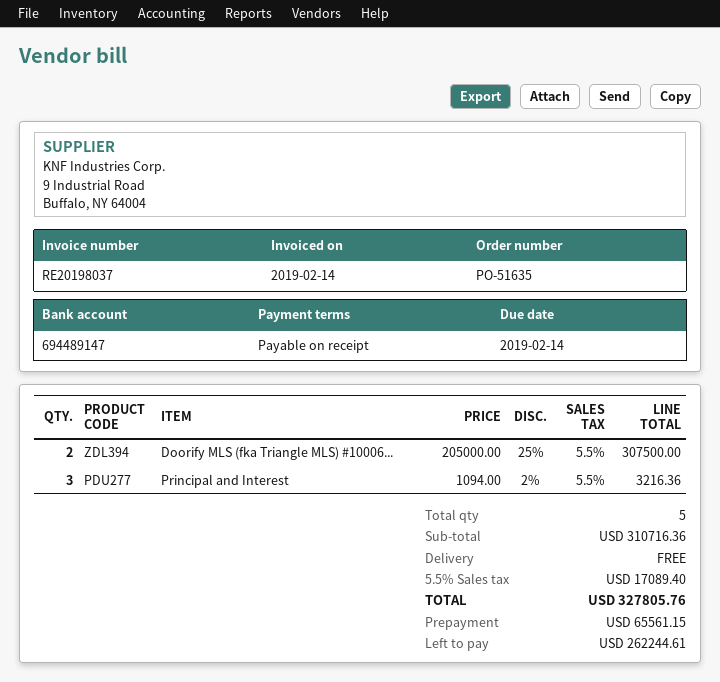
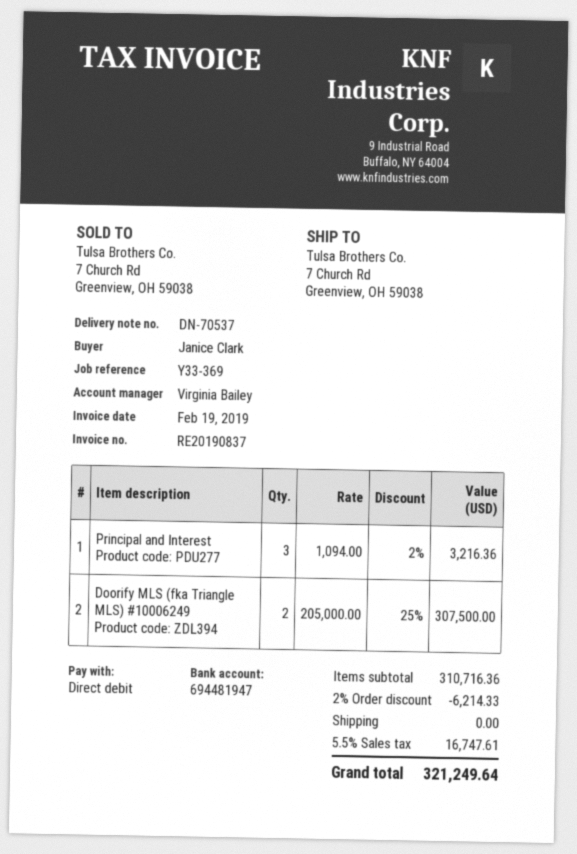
invoice number: RE20198037 -> RE20190837
invoice date: 2019-02-14 -> 2019-02-19
bank account: 694489147 -> 694481947
discount: none -> 2% = 6214.33
tax: 5.5% = 17089.40 -> 5.5% = 16747.61
total: 327805.76 -> 321249.64

